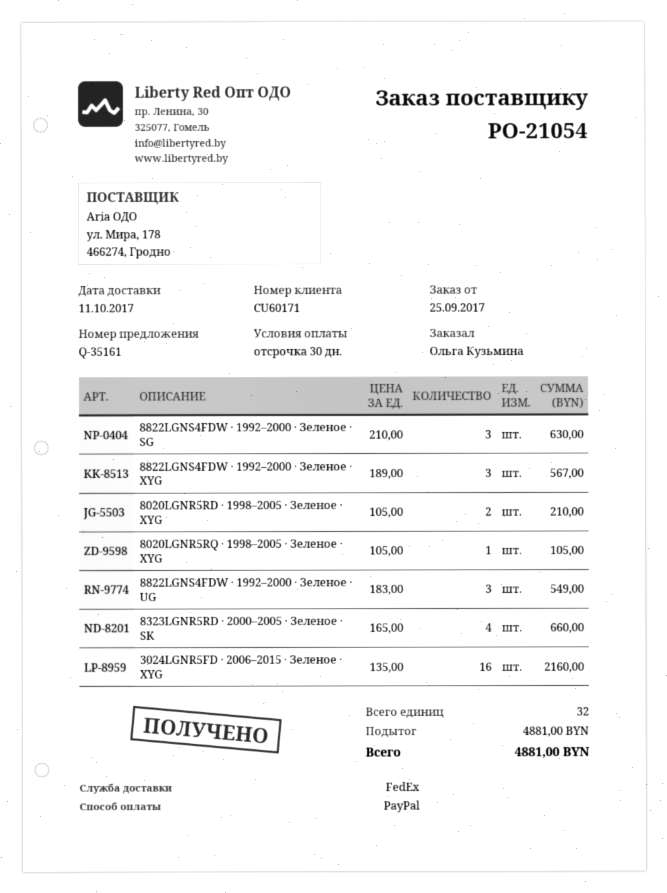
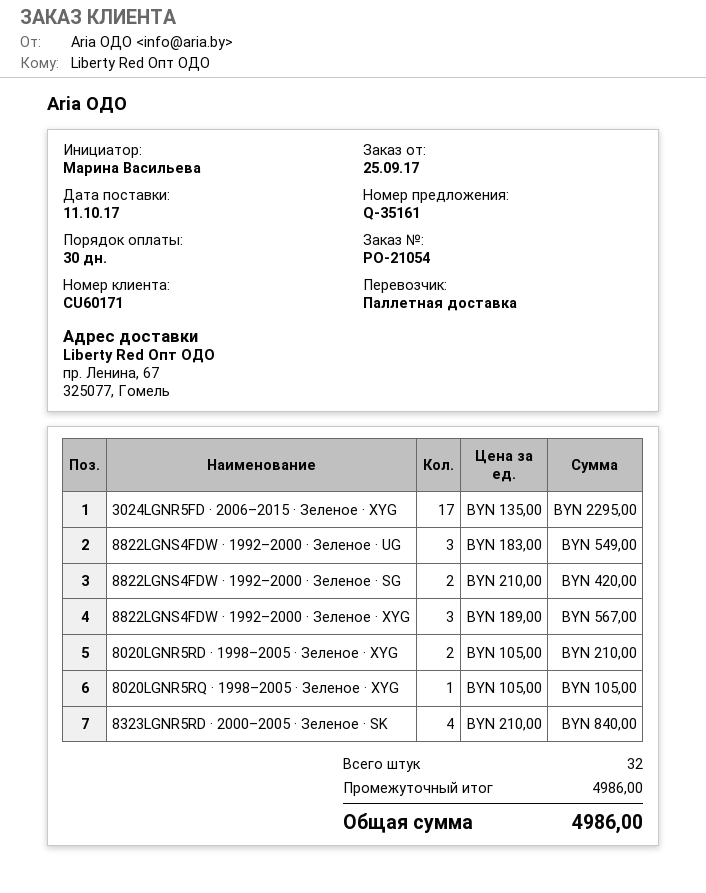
ordered by: Ольга Кузьмина -> Марина Васильева
shipping method: FedEx -> pallet freight
8822LGNS4FDW · 1992–2000 · Зеленое · SG: 3 x 210.00 = 630.00 -> 2 x 210.00 = 420.00
8323LGNR5RD · 2000–2005 · Зеленое · SK: 4 x 165.00 = 660.00 -> 4 x 210.00 = 840.00
3024LGNR5FD · 2006–2015 · Зеленое · XYG: 16 x 135.00 = 2160.00 -> 17 x 135.00 = 2295.00
subtotal: 4881.00 -> 4986.00
total: 4881.00 -> 4986.00

